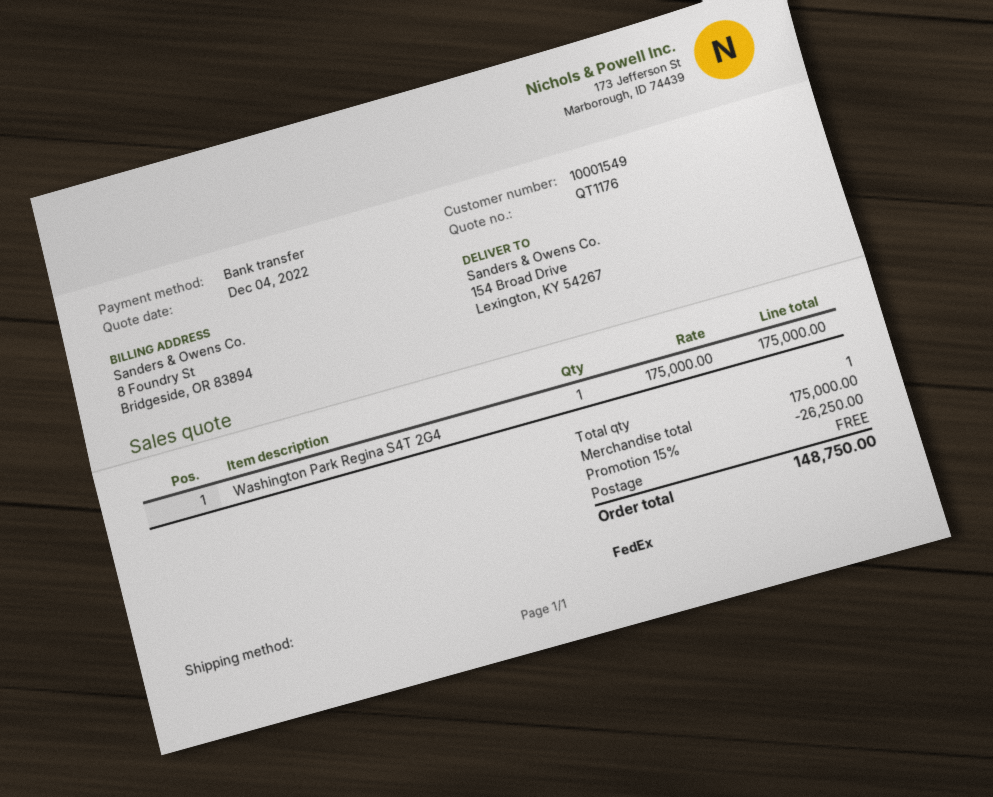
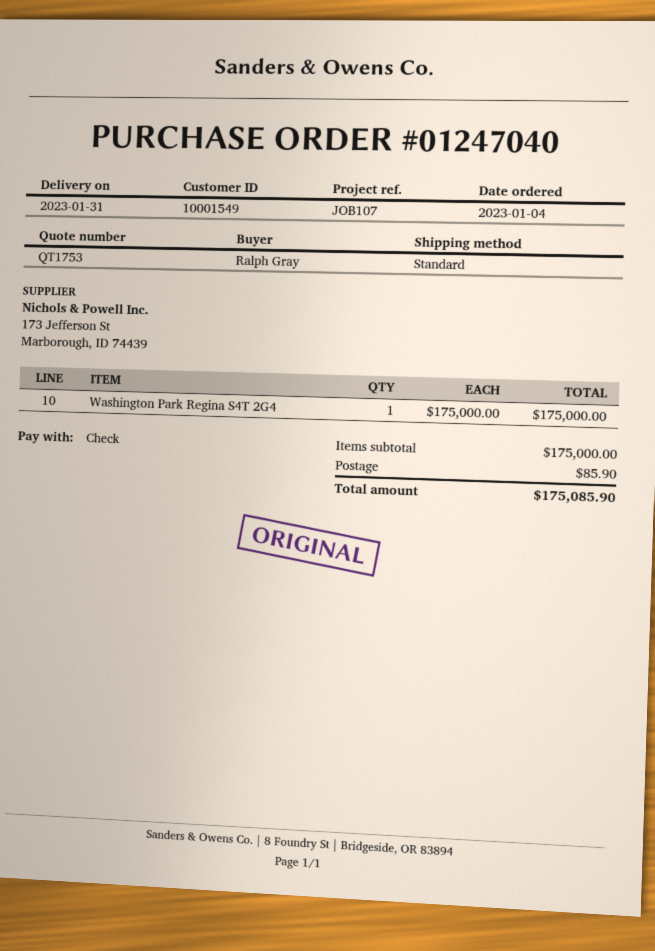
quote number: QT1176 -> QT1753
payment method: bank transfer -> cheque
shipping method: FedEx -> standard
discount: 15% = 26250.00 -> none
shipping: 0.00 -> 85.90
total: 148750.00 -> 175085.90

